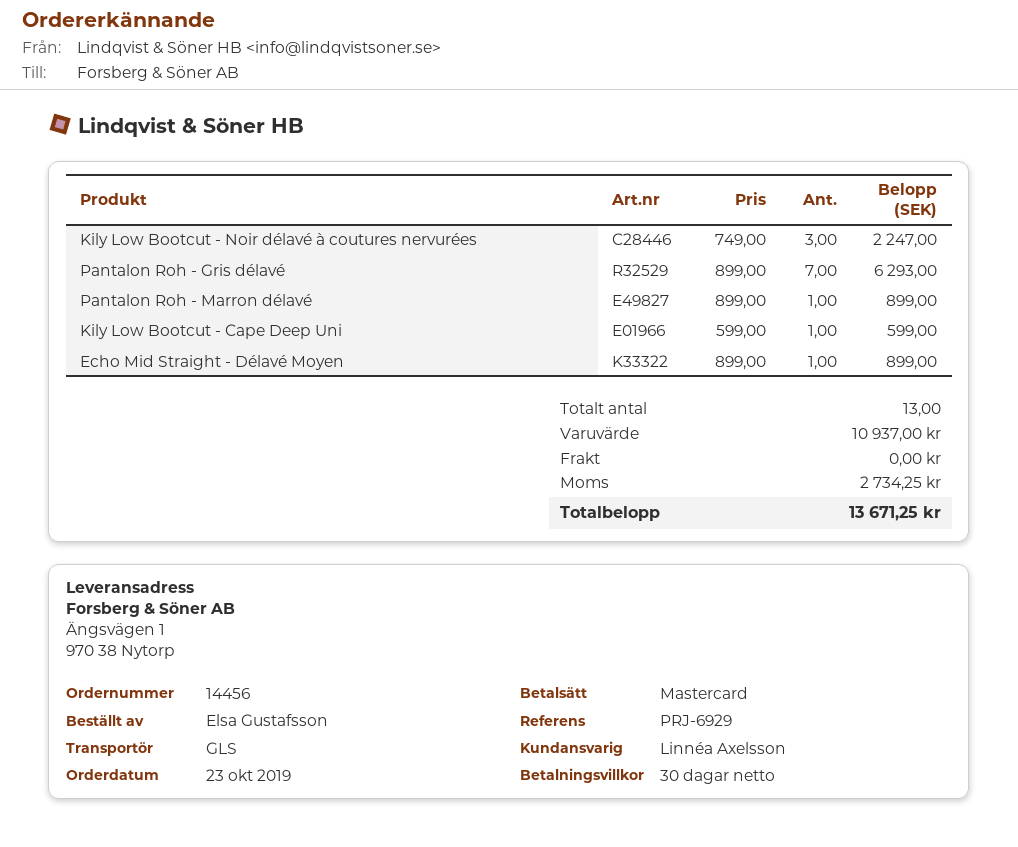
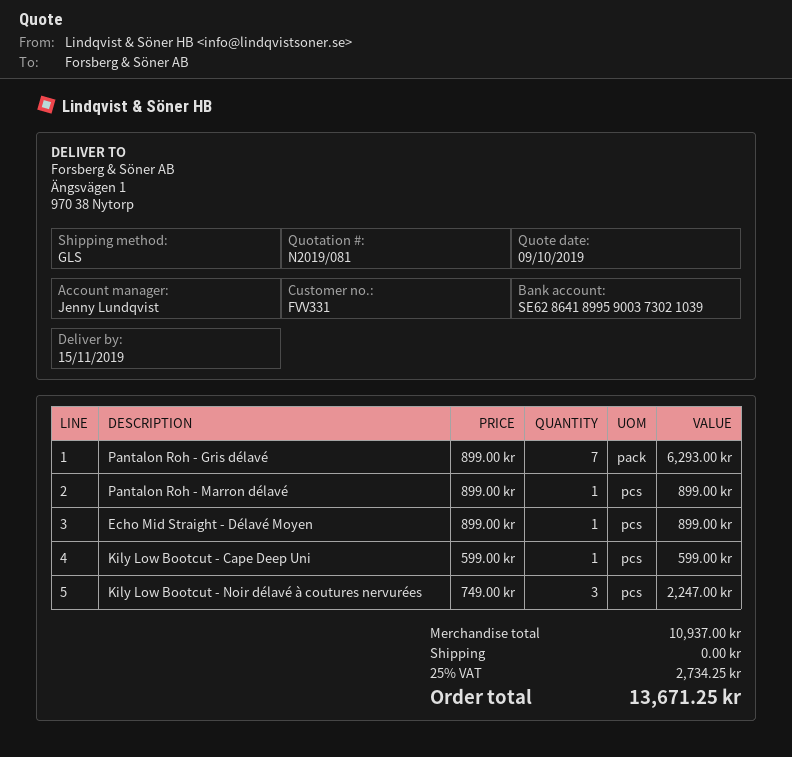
sales rep: Linnéa Axelsson -> Jenny Lundqvist

